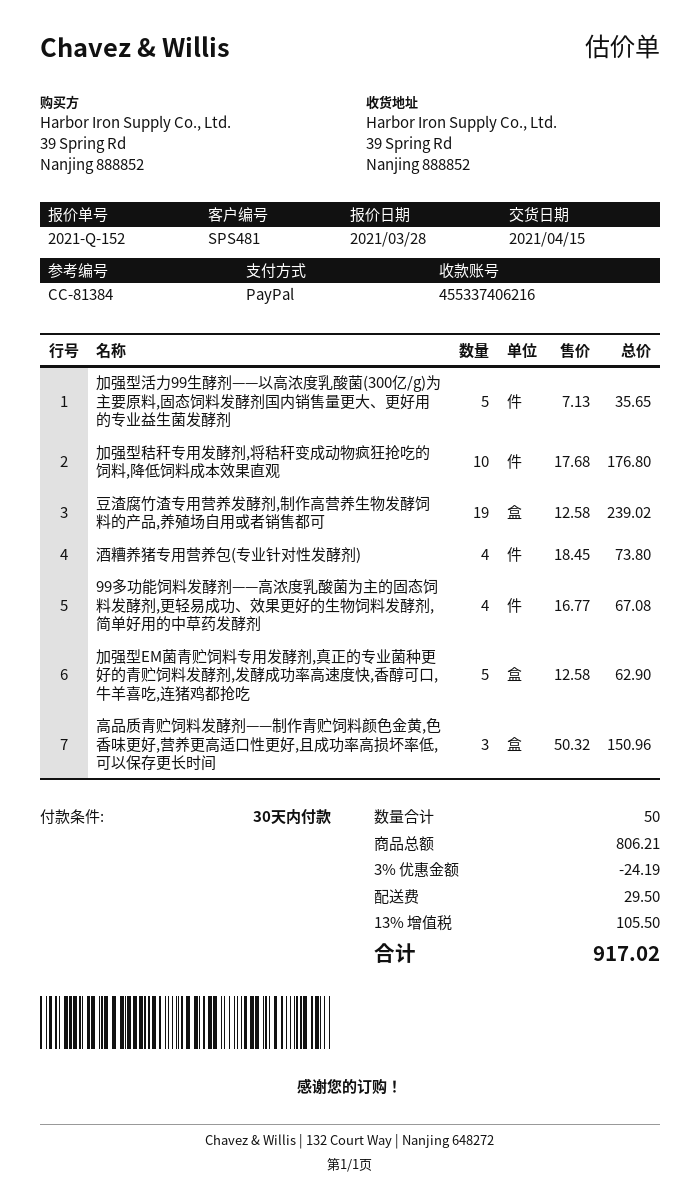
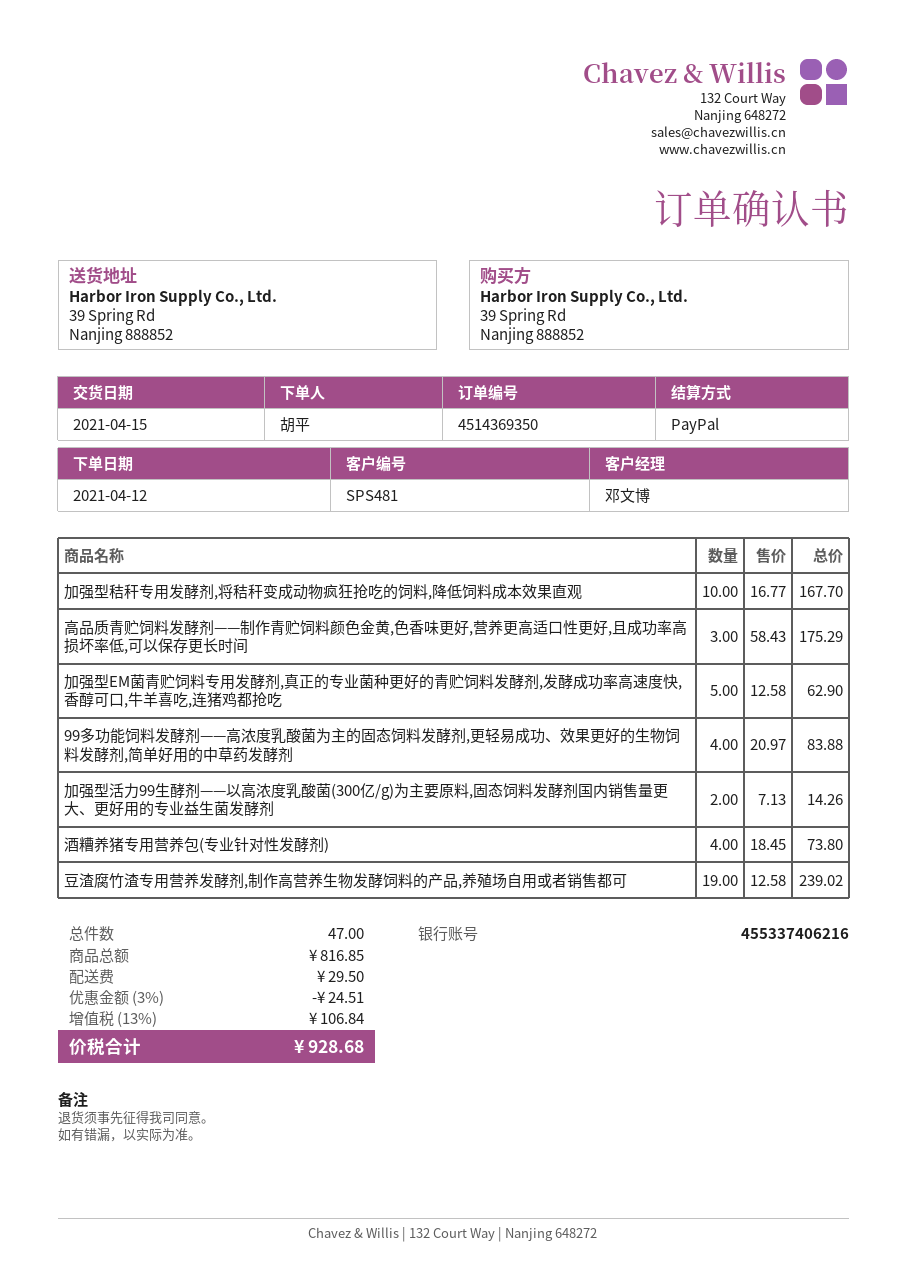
加强型活力99生酵剂——以高浓度乳酸菌(300亿/g)为主要原料,固态饲料发酵剂国内销售量更大、更好用的专业益生菌发酵剂: 5 x 7.13 = 35.65 -> 2 x 7.13 = 14.26
加强型秸秆专用发酵剂,将秸秆变成动物疯狂抢吃的饲料,降低饲料成本效果直观: 10 x 17.68 = 176.80 -> 10 x 16.77 = 167.70
99多功能饲料发酵剂——高浓度乳酸菌为主的固态饲料发酵剂,更轻易成功、效果更好的生物饲料发酵剂,简单好用的中草药发酵剂: 4 x 16.77 = 67.08 -> 4 x 20.97 = 83.88
高品质青贮饲料发酵剂——制作青贮饲料颜色金黄,色香味更好,营养更高适口性更好,且成功率高损坏率低,可以保存更长时间: 3 x 50.32 = 150.96 -> 3 x 58.43 = 175.29
total quantity: 50 -> 47
subtotal: 806.21 -> 816.85
discount: 3% = 24.19 -> 3% = 24.51
tax: 13% = 105.50 -> 13% = 106.84
total: 917.02 -> 928.68

